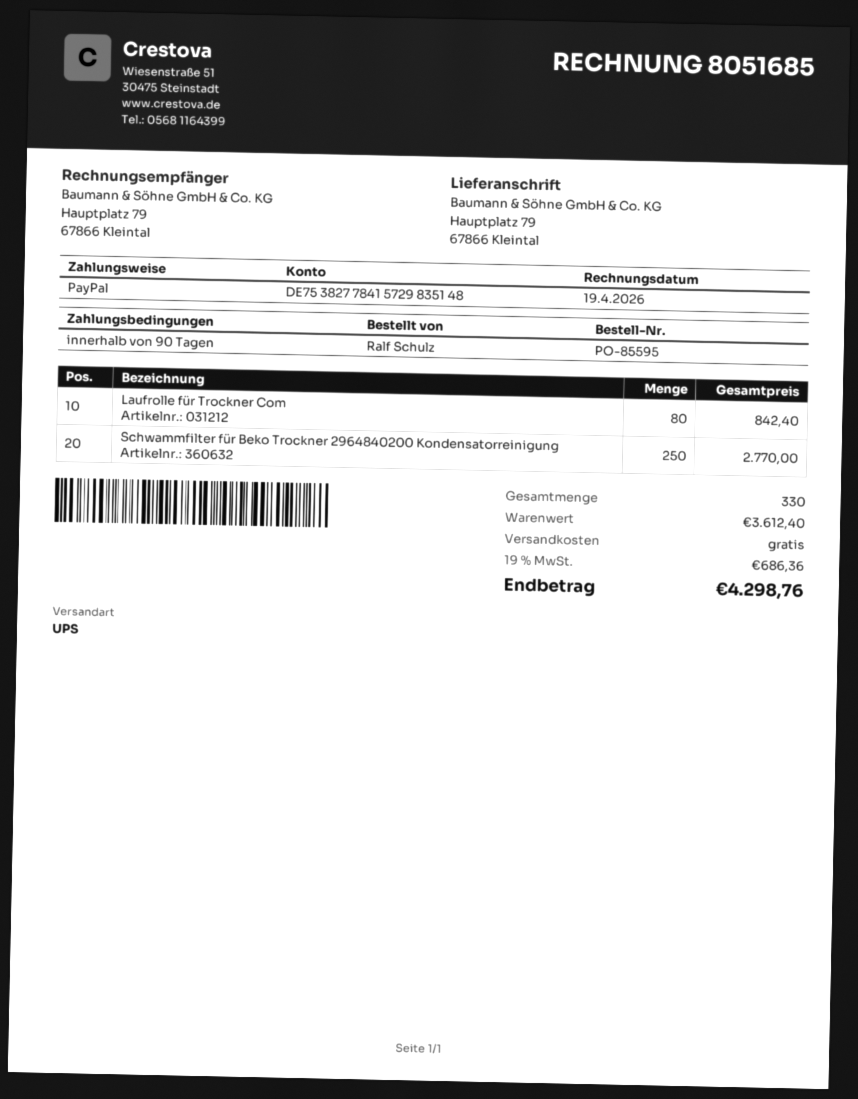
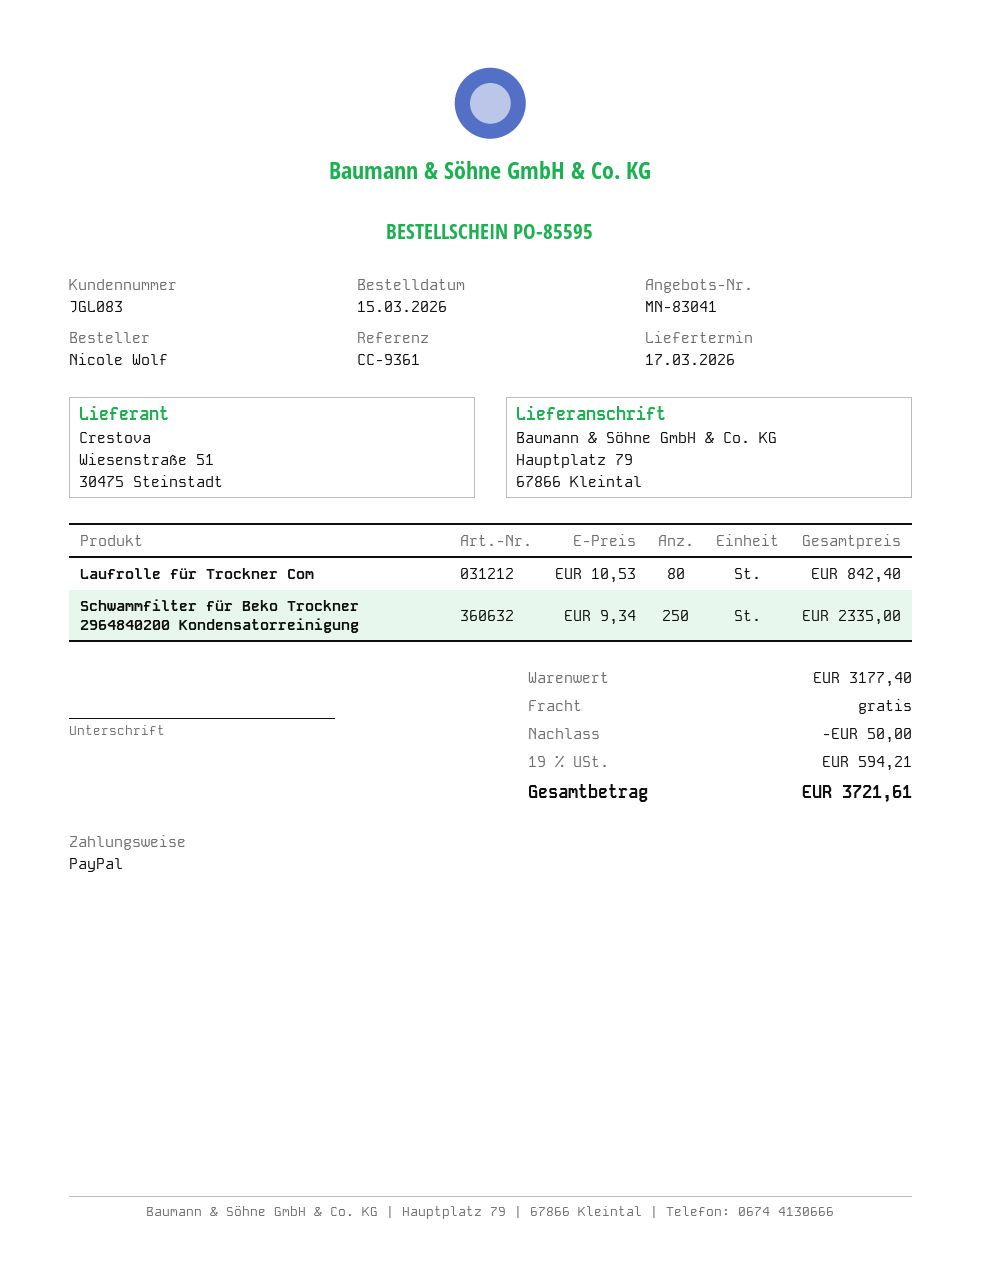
ordered by: Ralf Schulz -> Nicole Wolf
Schwammfilter für Beko Trockner 2964840200 Kondensatorreinigung: 250 for 2770.00 -> 250 for 2335.00
subtotal: 3612.40 -> 3177.40
discount: none -> 50.00
tax: 19% = 686.36 -> 19% = 594.21
total: 4298.76 -> 3721.61

